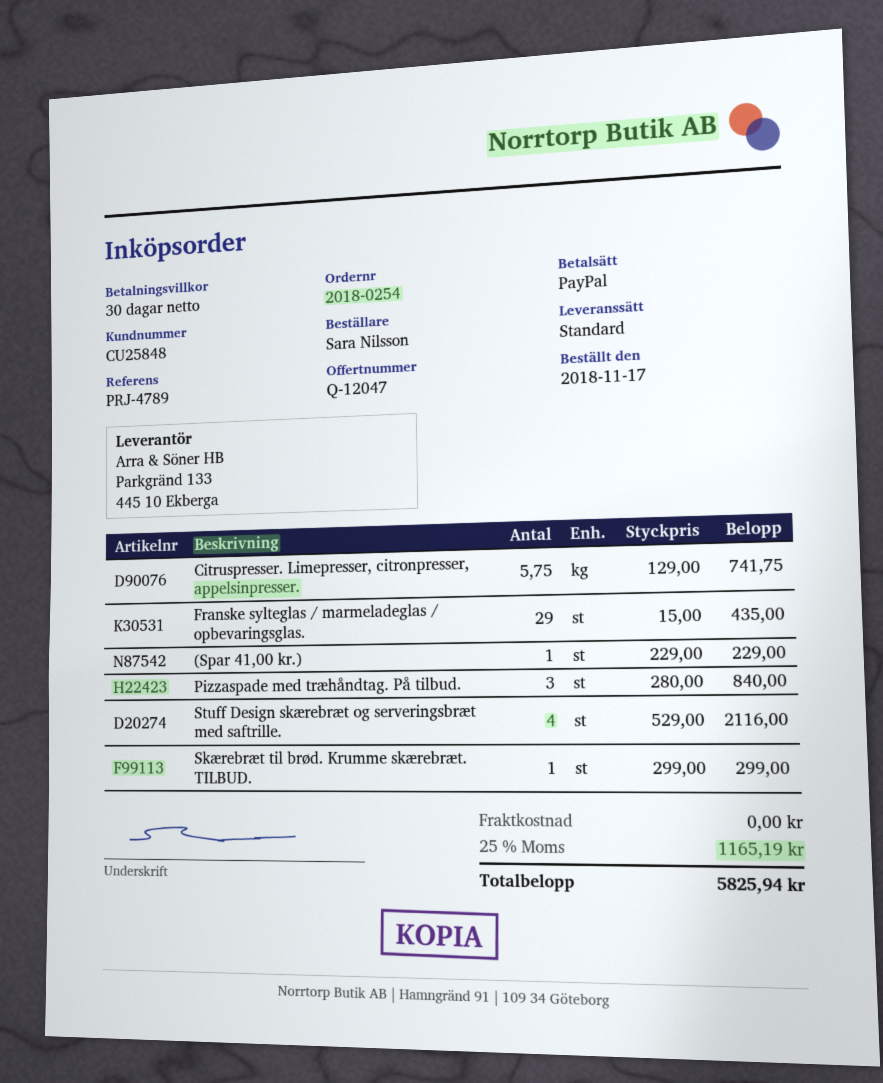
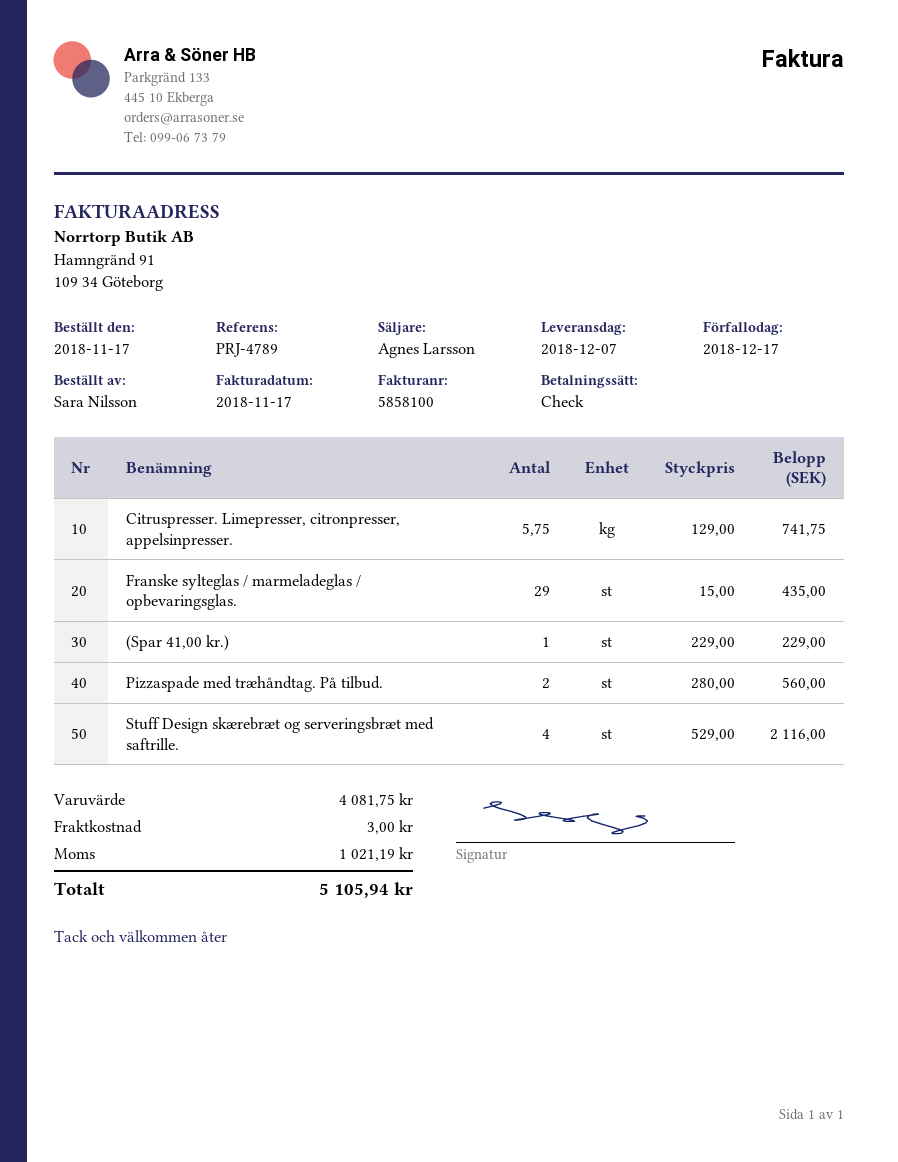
payment method: PayPal -> cheque
Pizzaspade med træhåndtag. På tilbud.: 3 x 280.00 = 840.00 -> 2 x 280.00 = 560.00
Skærebræt til brød. Krumme skærebræt. TILBUD.: 1 x 299.00 = 299.00 -> none
shipping: 0.00 -> 3.00
tax: 1165.19 -> 1021.19
total: 5825.94 -> 5105.94

